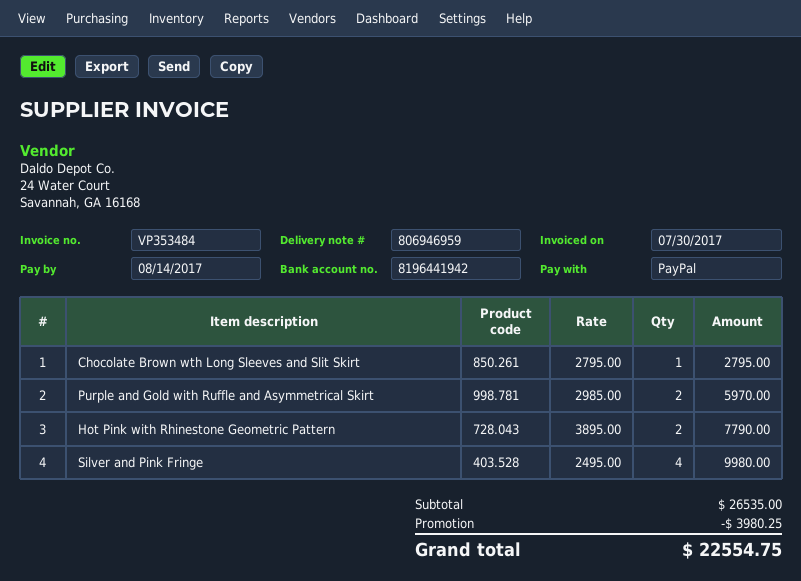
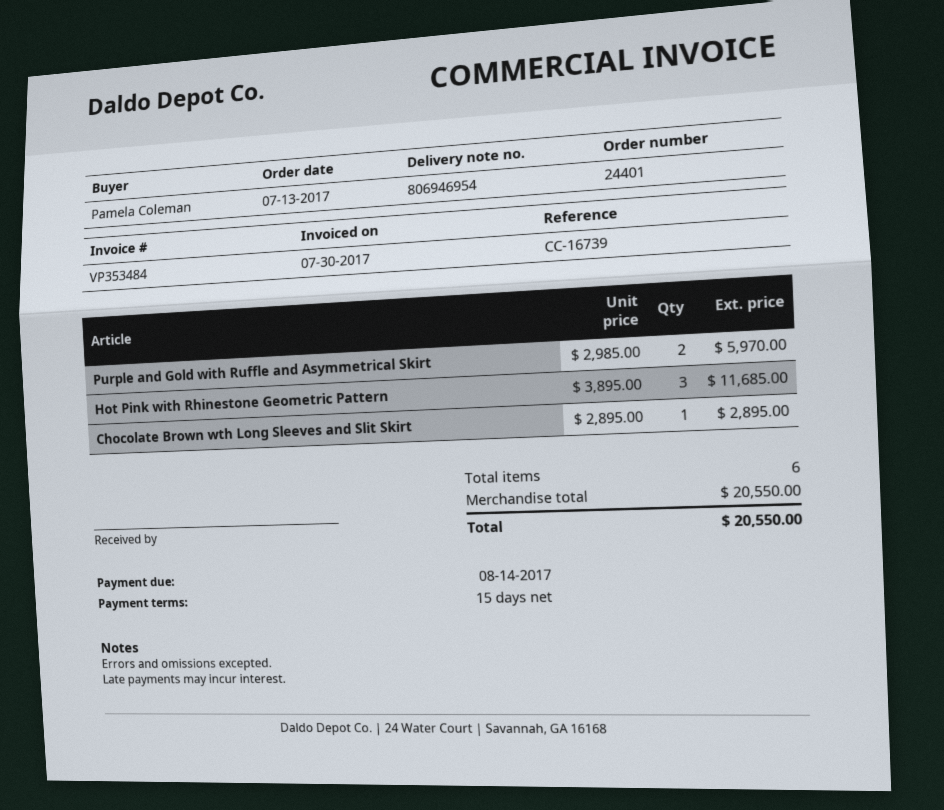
delivery note number: 806946959 -> 806946954
Chocolate Brown wth Long Sleeves and Slit Skirt: 1 x 2795.00 = 2795.00 -> 1 x 2895.00 = 2895.00
Hot Pink with Rhinestone Geometric Pattern: 2 x 3895.00 = 7790.00 -> 3 x 3895.00 = 11685.00
Silver and Pink Fringe: 4 x 2495.00 = 9980.00 -> none
subtotal: 26535.00 -> 20550.00
discount: 3980.25 -> none
total: 22554.75 -> 20550.00

